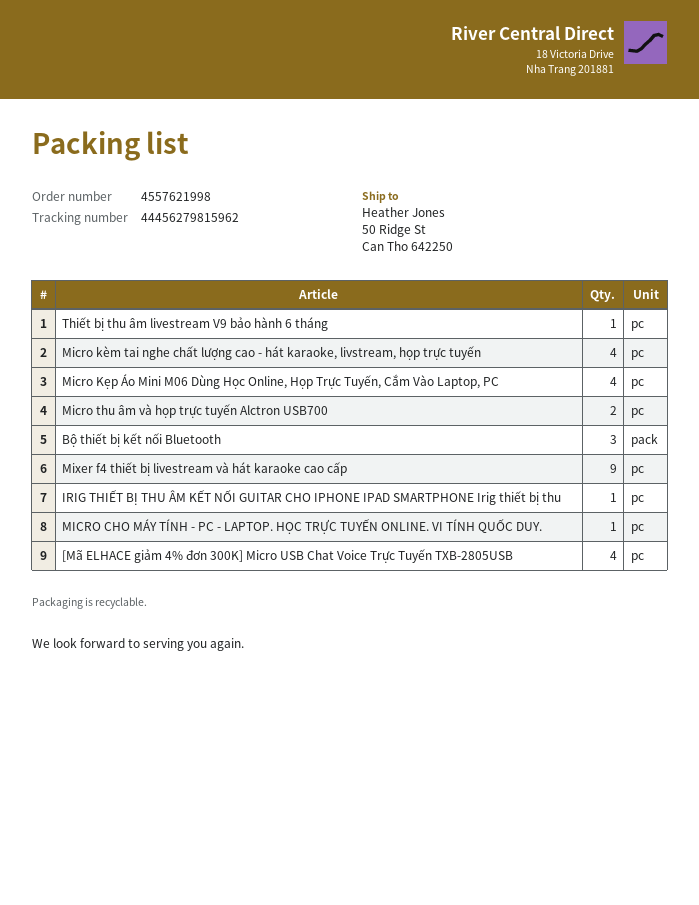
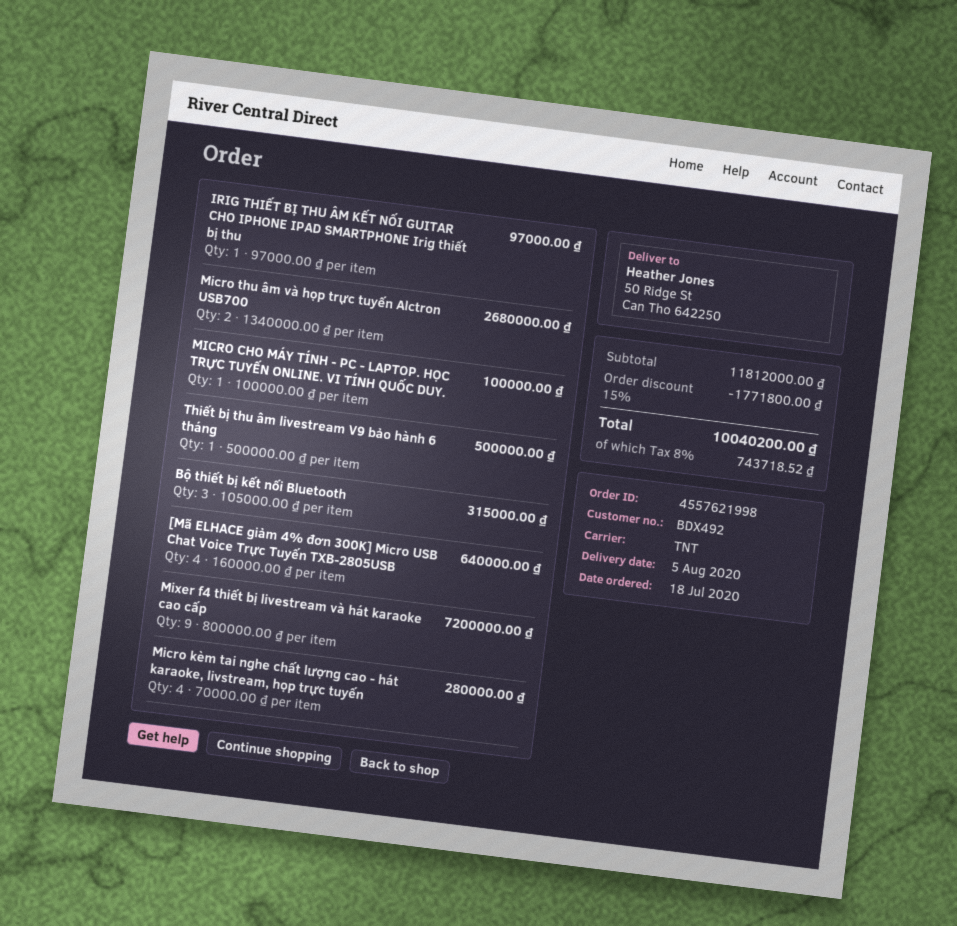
Micro Kẹp Áo Mini M06 Dùng Học Online, Họp Trực Tuyến, Cắm Vào Laptop, PC: 4 -> none

